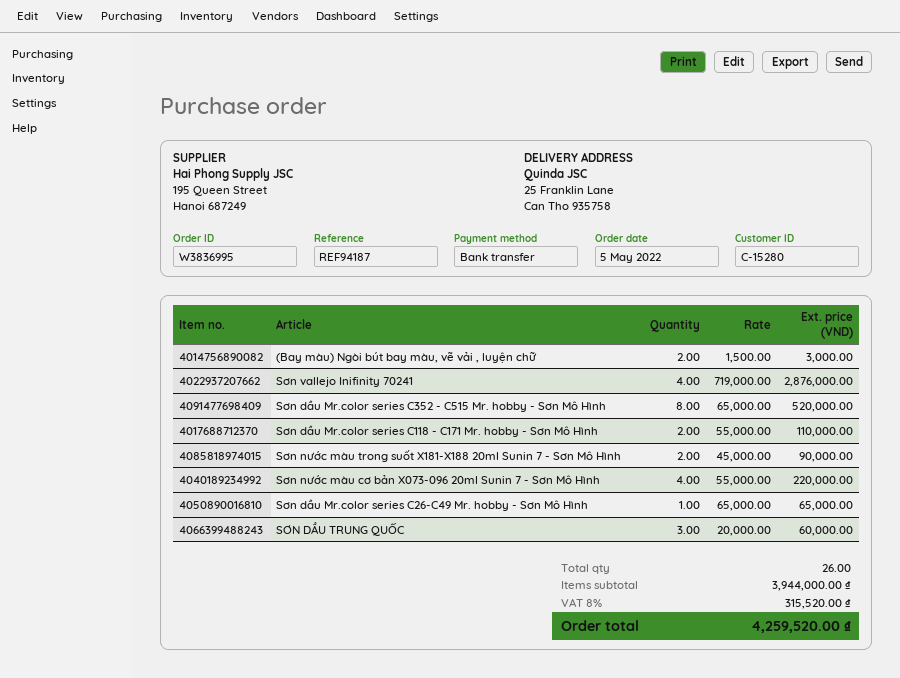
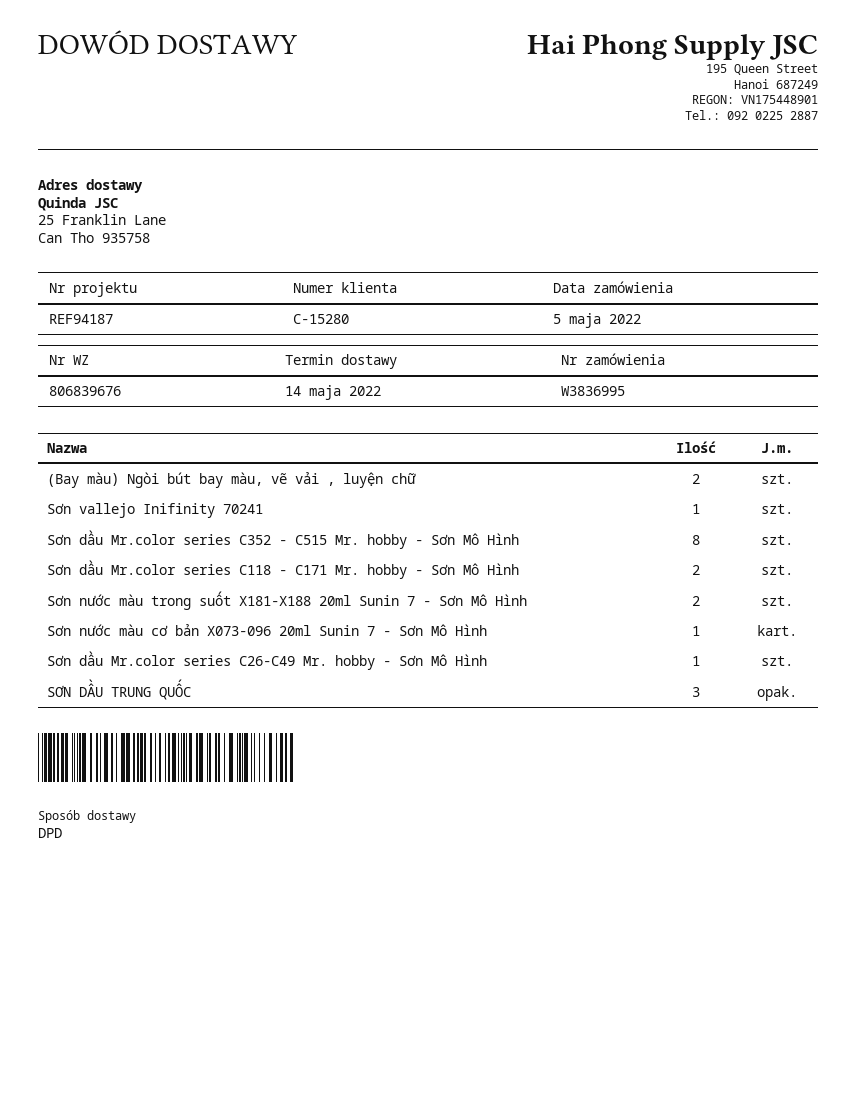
Sơn vallejo Inifinity 70241: 4 -> 1
Sơn nước màu cơ bản X073-096 20ml Sunin 7 - Sơn Mô Hình: 4 -> 1

